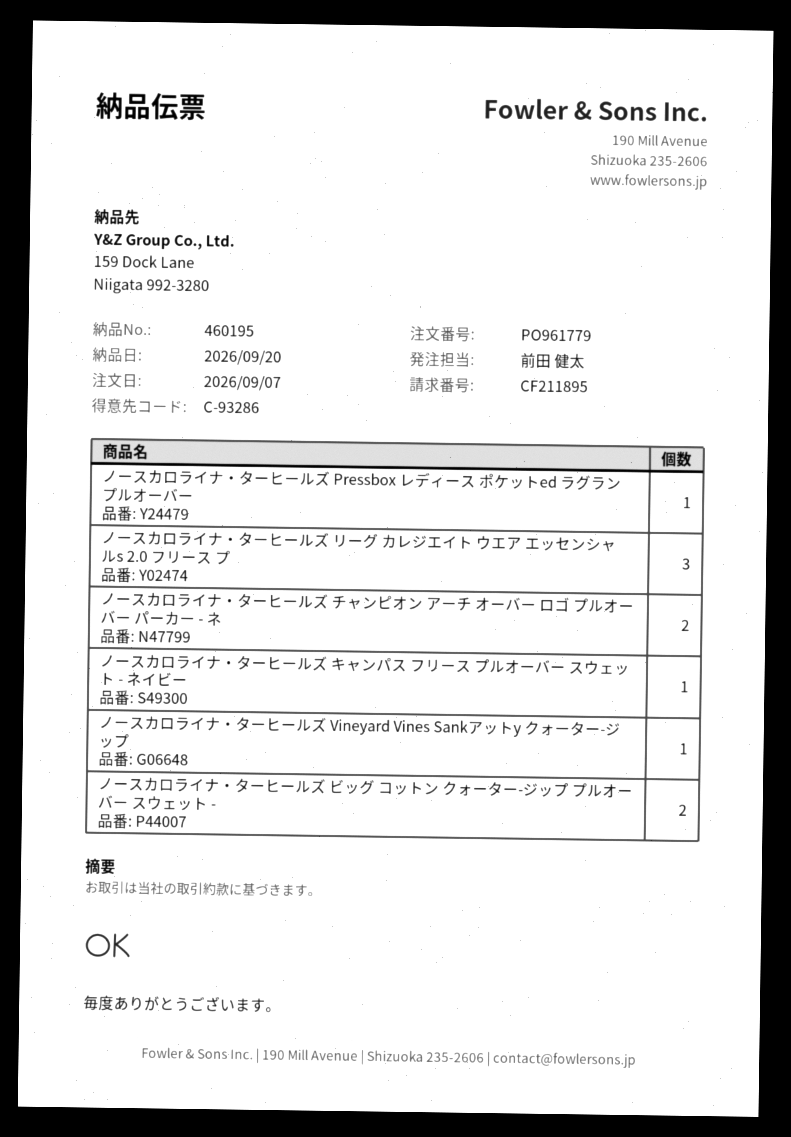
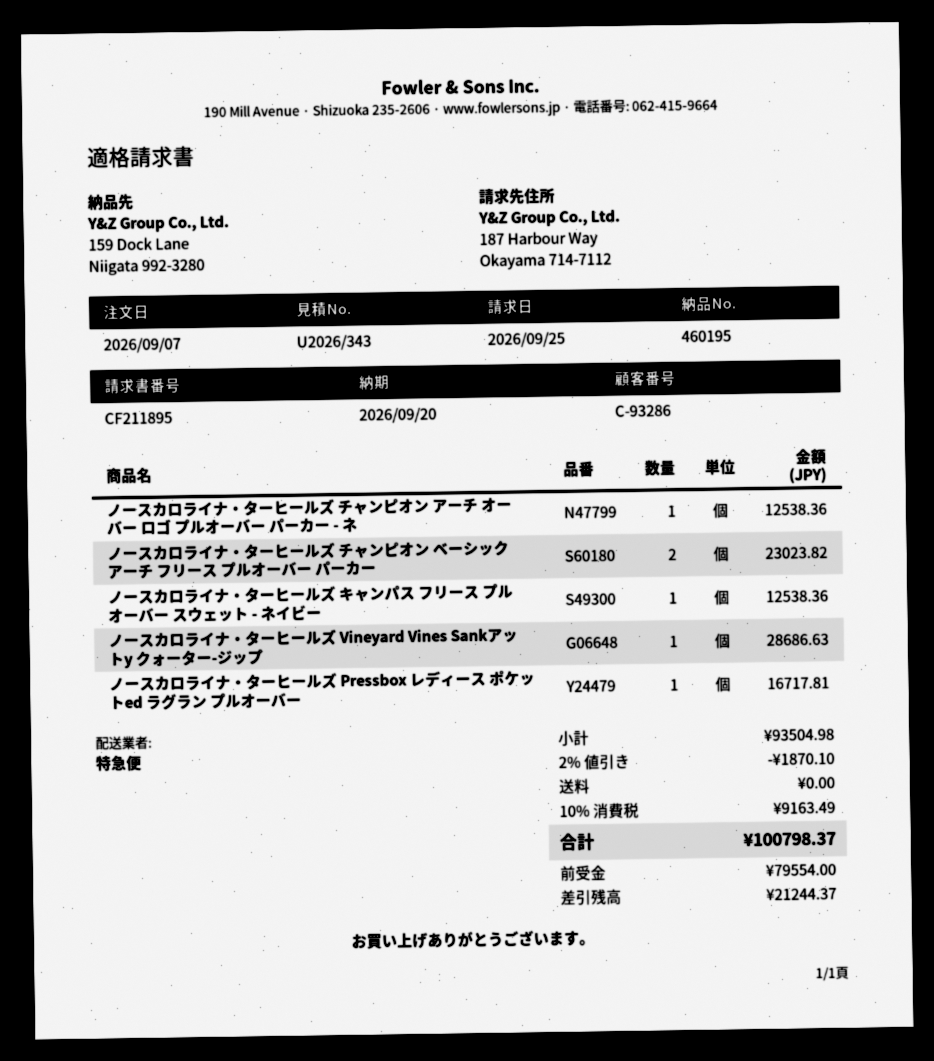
ノースカロライナ・ターヒールズ リーグ カレジエイト ウエア エッセンシャルs 2.0 フリース プ: 3 -> none
ノースカロライナ・ターヒールズ チャンピオン アーチ オーバー ロゴ プルオーバー パーカー - ネ: 2 -> 1
ノースカロライナ・ターヒールズ ビッグ コットン クォーター-ジップ プルオーバー スウェット -: 2 -> none
ノースカロライナ・ターヒールズ チャンピオン ベーシック アーチ フリース プルオーバー パーカー: none -> 2

